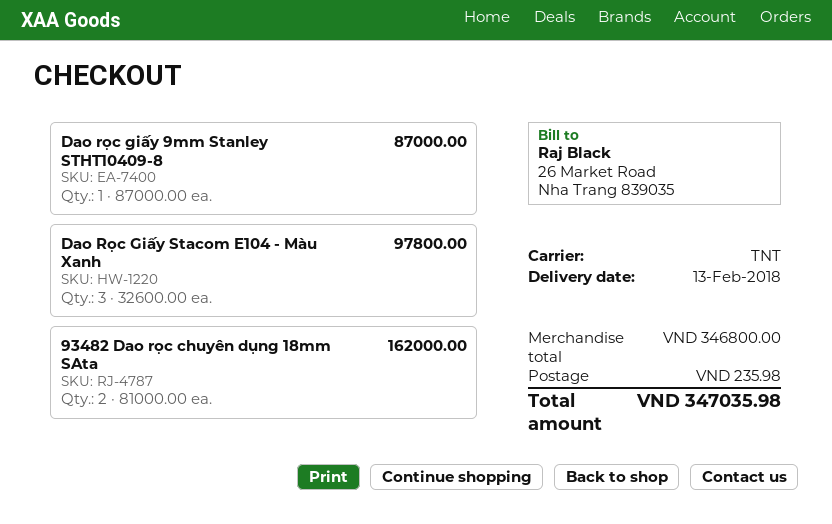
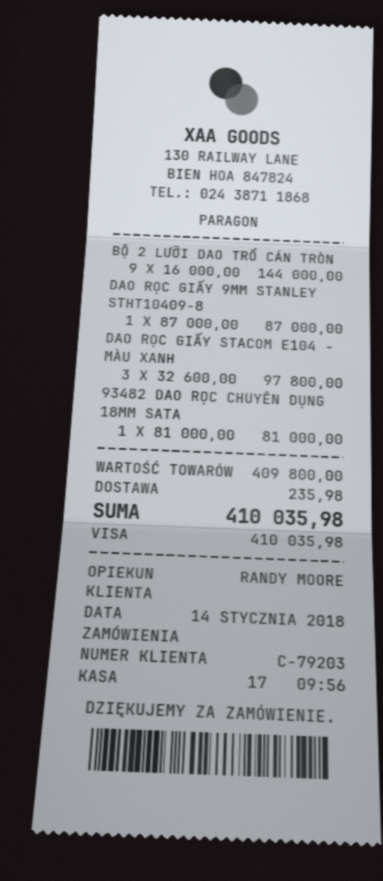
93482 Dao rọc chuyên dụng 18mm SAta: 2 x 81000.00 = 162000.00 -> 1 x 81000.00 = 81000.00
BỘ 2 LƯỠI DAO TRỔ CÁN TRÒN: none -> 9 x 16000.00 = 144000.00
subtotal: 346800.00 -> 409800.00
total: 347035.98 -> 410035.98

